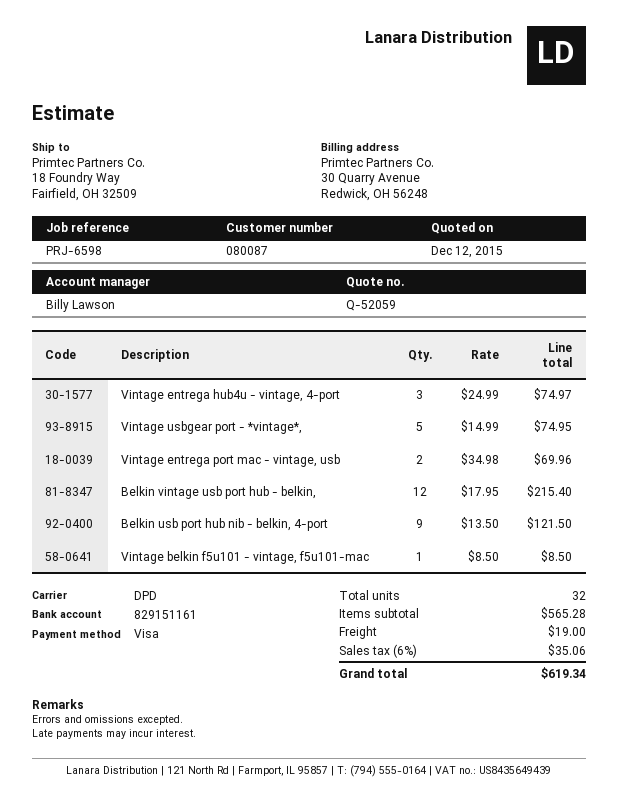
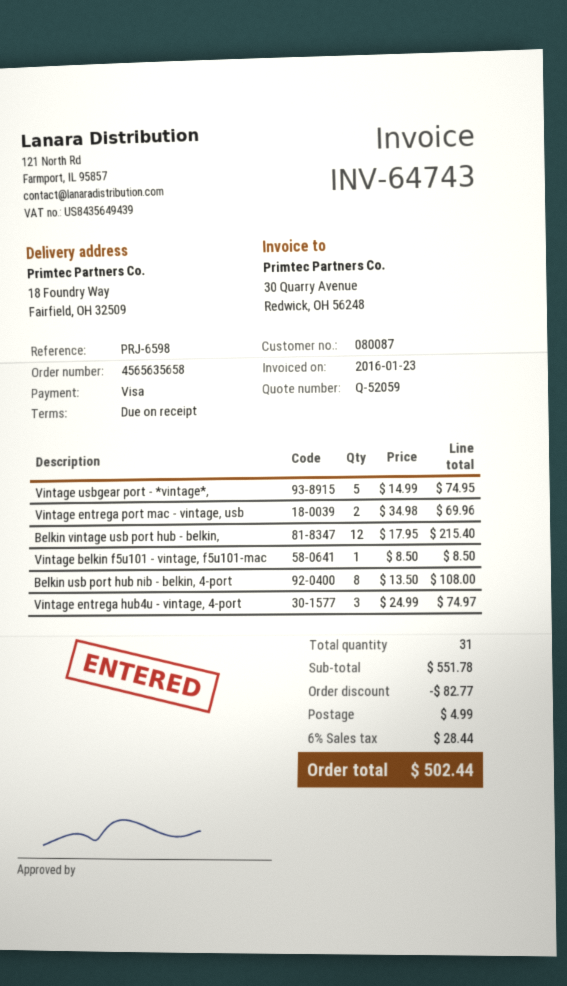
Belkin usb port hub nib - belkin, 4-port: 9 x 13.50 = 121.50 -> 8 x 13.50 = 108.00
total quantity: 32 -> 31
subtotal: 565.28 -> 551.78
discount: none -> 82.77
shipping: 19.00 -> 4.99
tax: 6% = 35.06 -> 6% = 28.44
total: 619.34 -> 502.44

